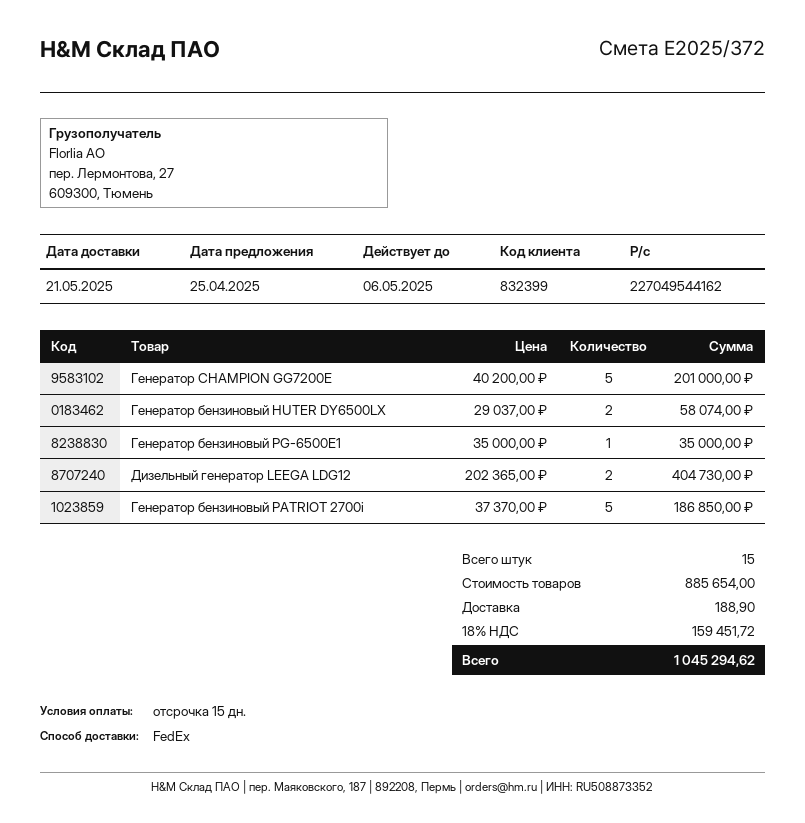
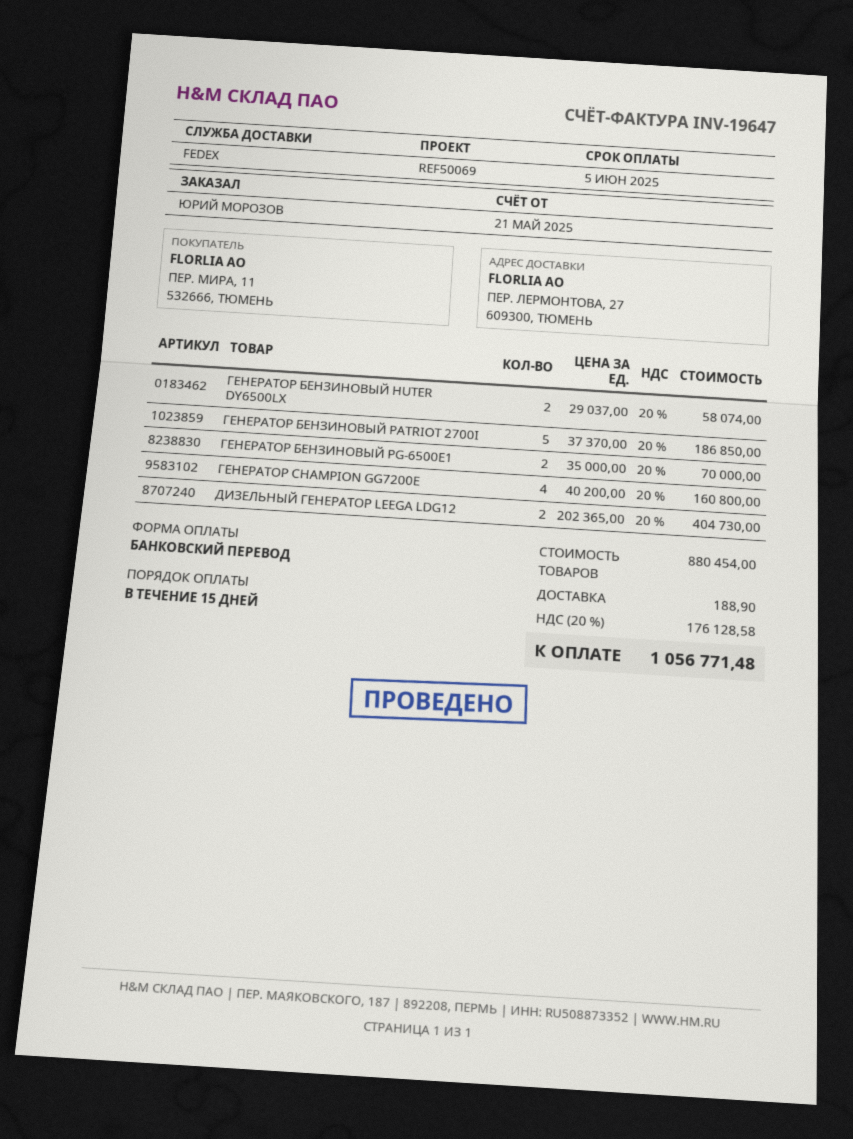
Генератор СНАМРION GG7200Е: 5 x 40200.00 = 201000.00 -> 4 x 40200.00 = 160800.00
Генератор бензиновый PG-6500E1: 1 x 35000.00 = 35000.00 -> 2 x 35000.00 = 70000.00
subtotal: 885654.00 -> 880454.00
tax: 18% = 159451.72 -> 20% = 176128.58
total: 1045294.62 -> 1056771.48

